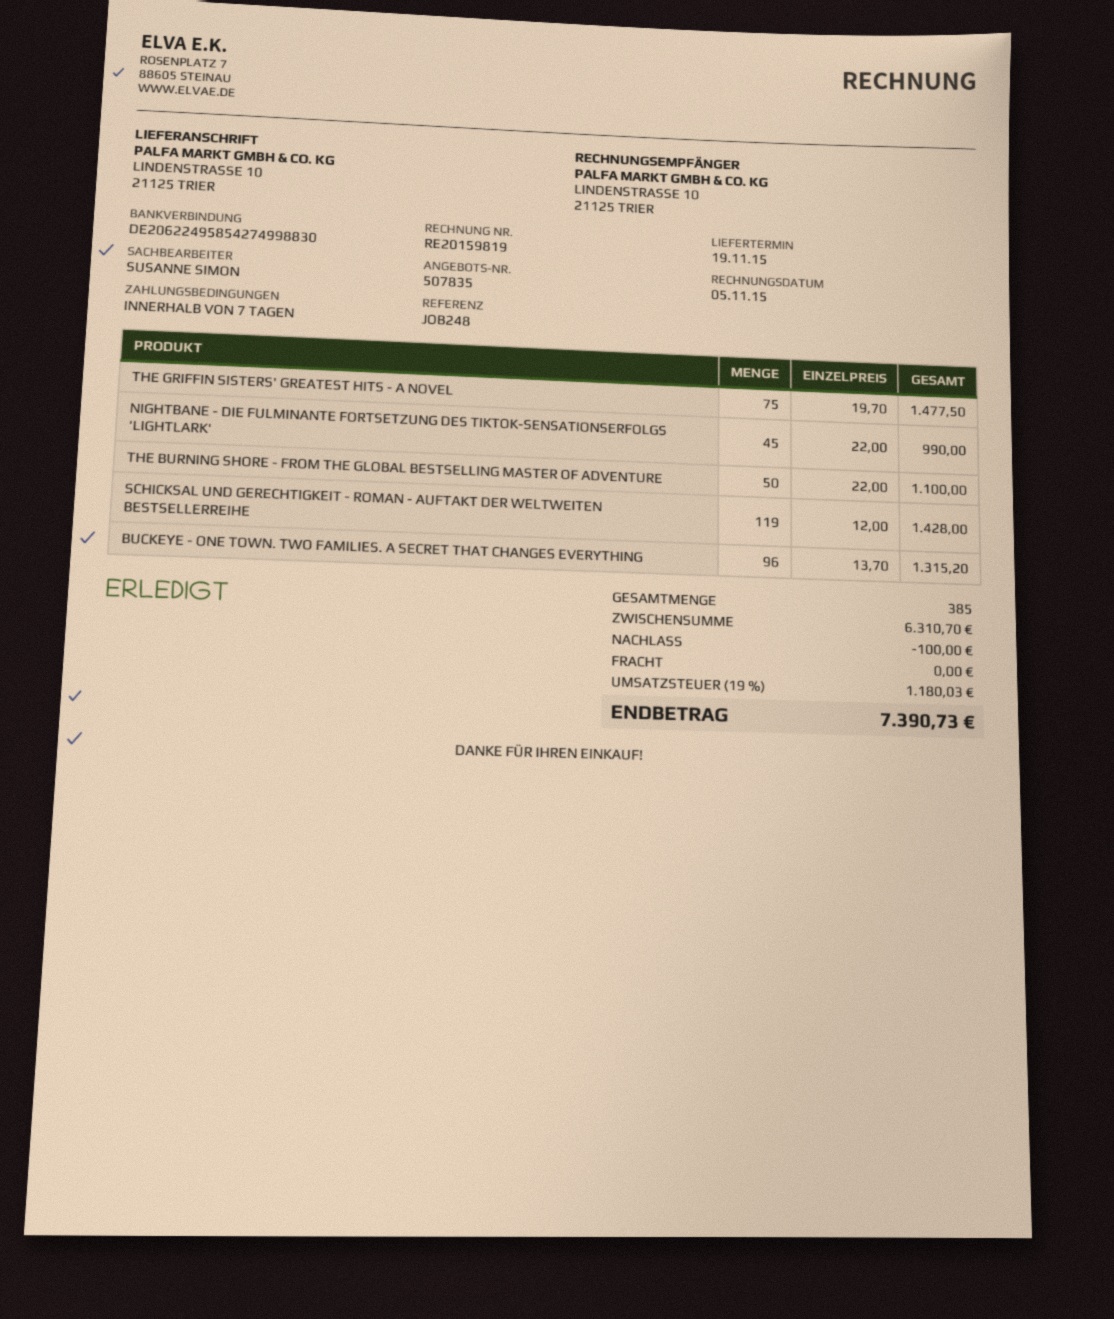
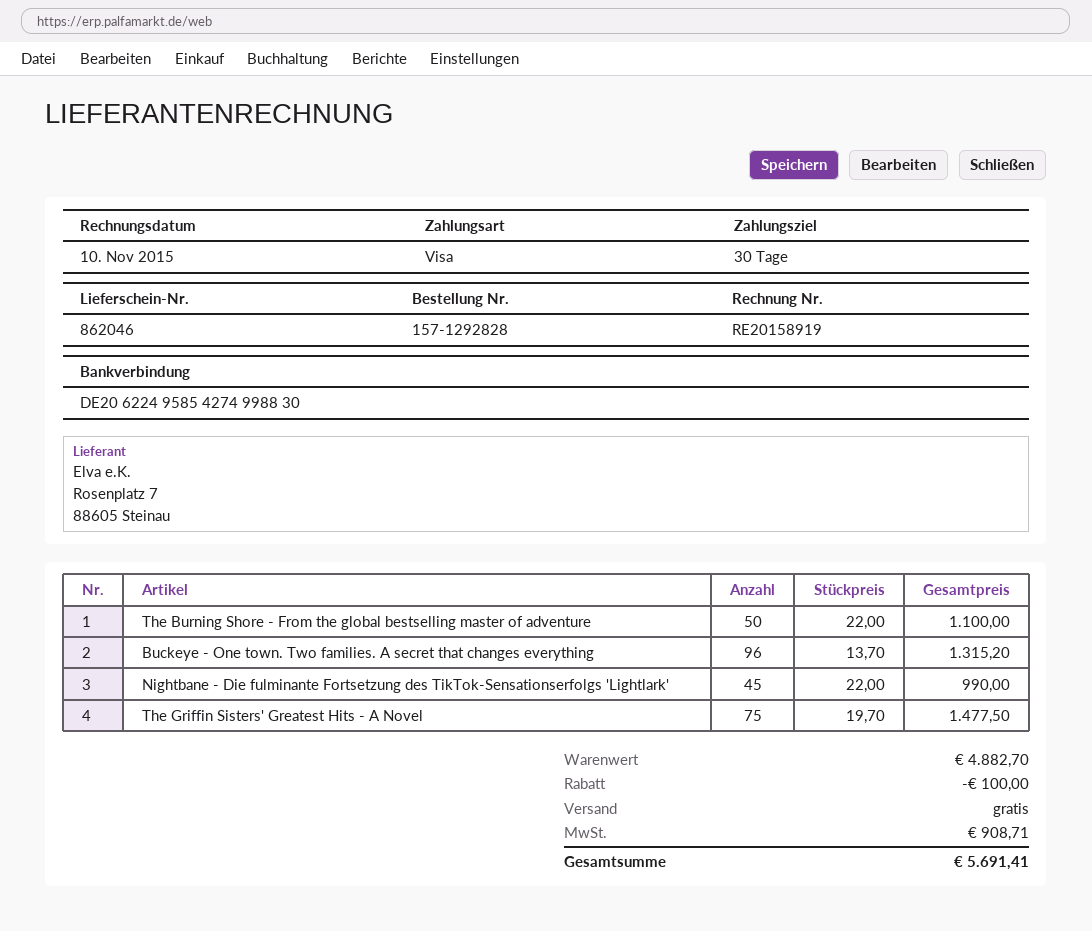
invoice number: RE20159819 -> RE20158919
invoice date: 2015-11-05 -> 2015-11-10
payment terms: 7 days -> 30 days
SCHICKSAL UND GERECHTIGKEIT - ROMAN - AUFTAKT DER WELTWEITEN BESTSELLERREIHE: 119 x 12.00 = 1428.00 -> none
subtotal: 6310.70 -> 4882.70
tax: 1180.03 -> 908.71
total: 7390.73 -> 5691.41

